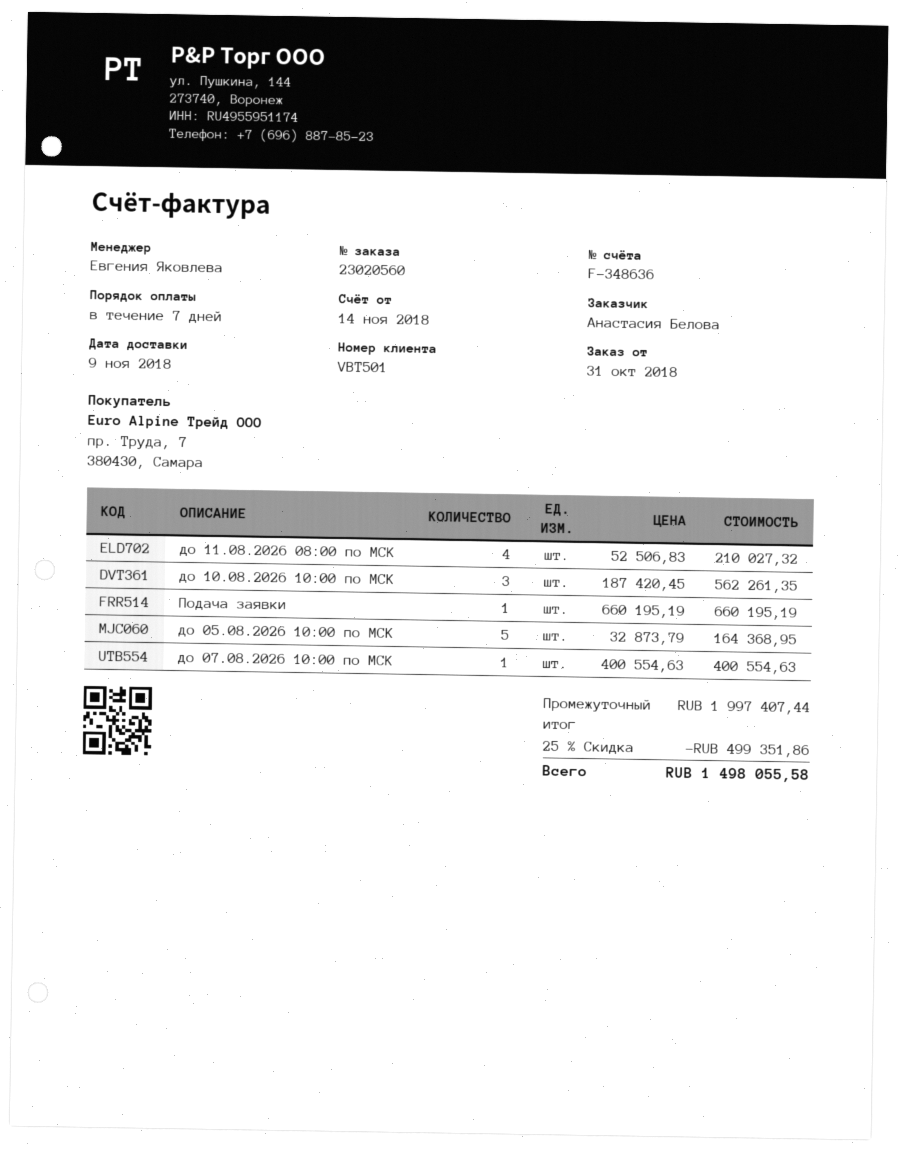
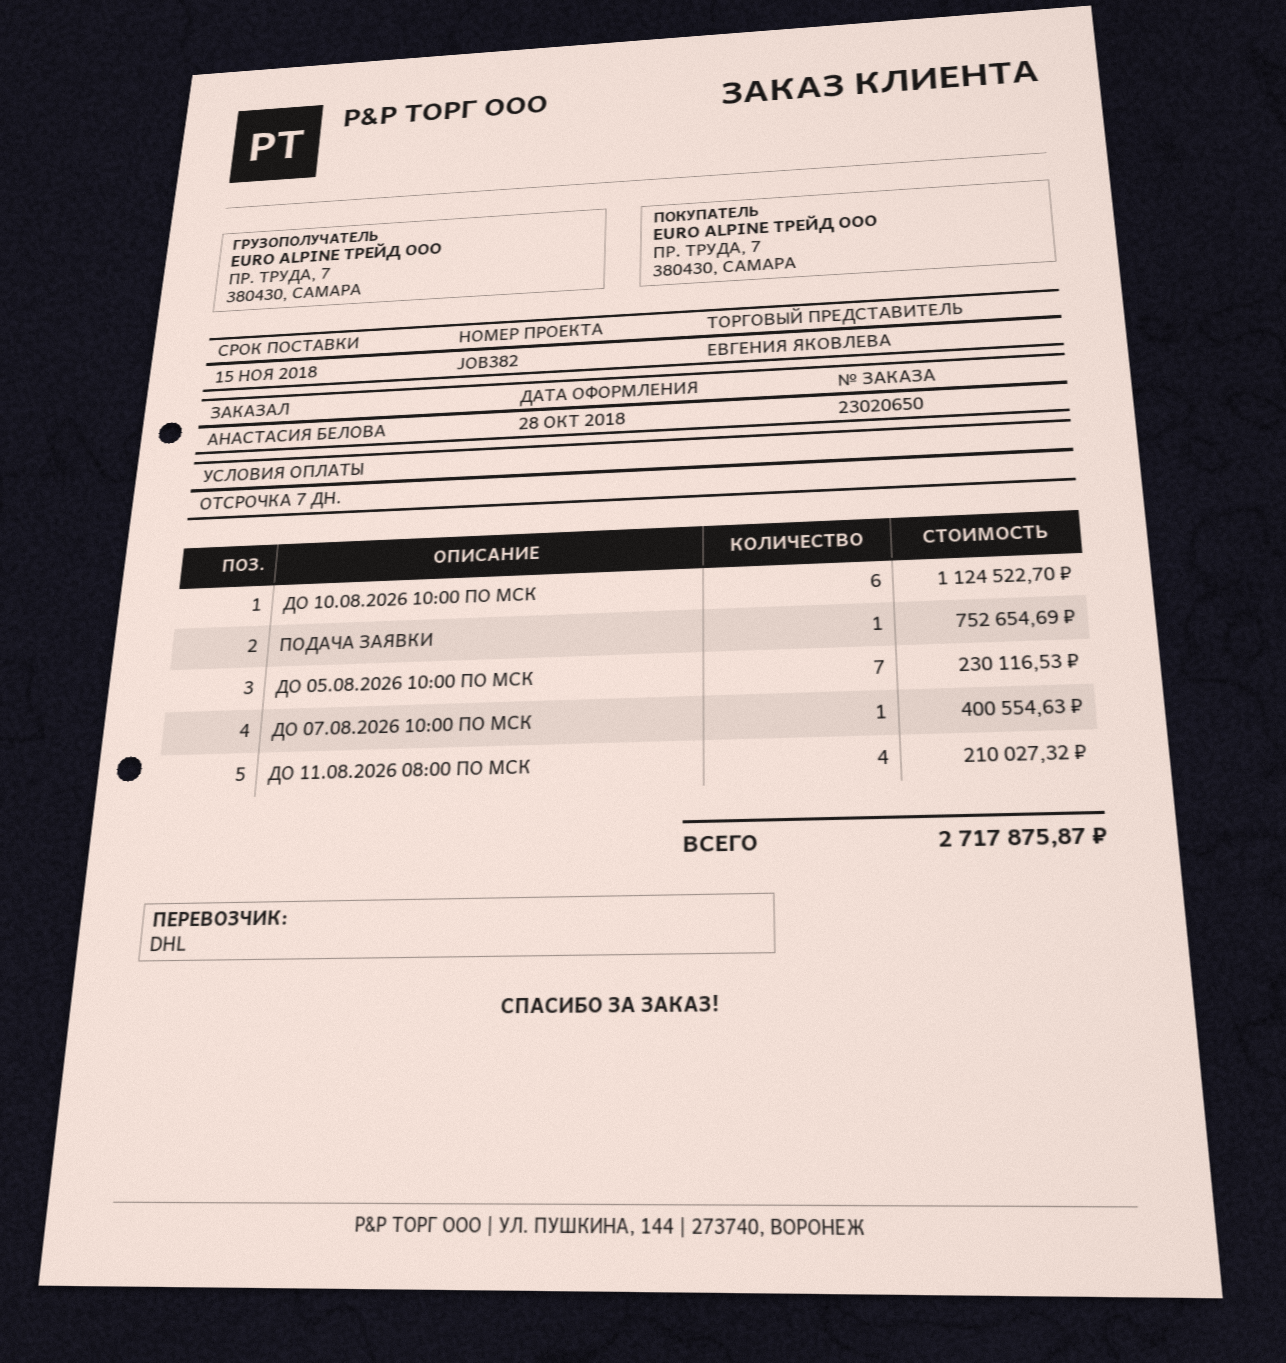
order number: 23020560 -> 23020650
order date: 2018-10-31 -> 2018-10-28
delivery date: 2018-11-09 -> 2018-11-15
до 10.08.2026 10:00 по МСК: 3 for 562261.35 -> 6 for 1124522.70
Подача заявки: 1 for 660195.19 -> 1 for 752654.69
до 05.08.2026 10:00 по МСК: 5 for 164368.95 -> 7 for 230116.53
discount: 25% = 499351.86 -> none
total: 1498055.58 -> 2717875.87

